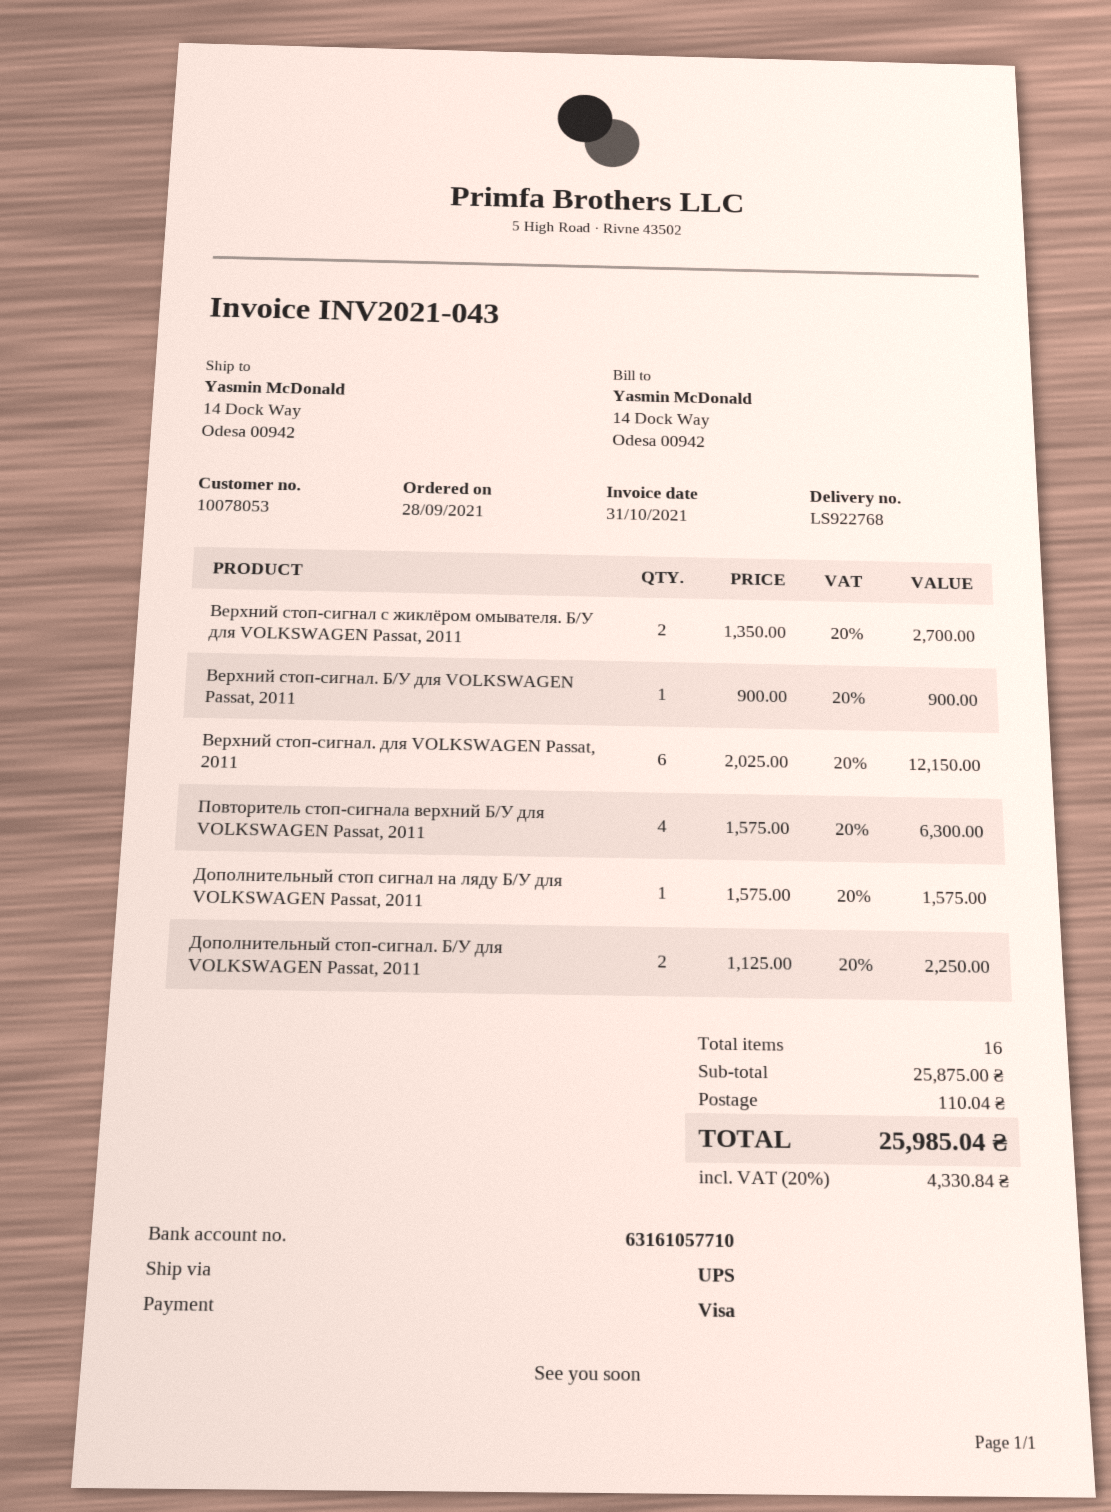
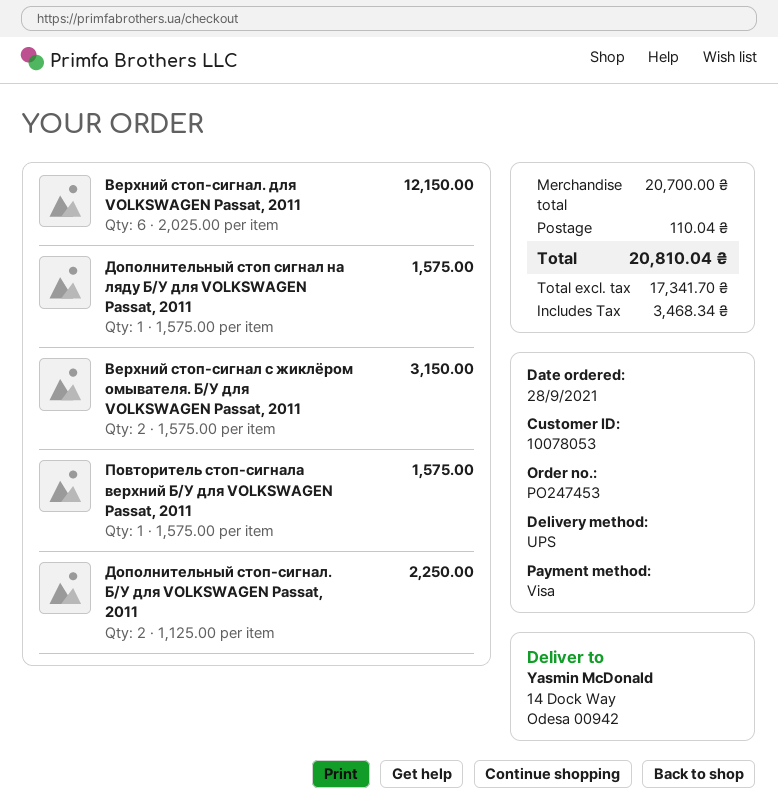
Верхний стоп-сигнал с жиклёром омывателя. Б/У для VOLKSWAGEN Passat, 2011: 2 x 1350.00 = 2700.00 -> 2 x 1575.00 = 3150.00
Верхний стоп-сигнал. Б/У для VOLKSWAGEN Passat, 2011: 1 x 900.00 = 900.00 -> none
Повторитель стоп-сигнала верхний Б/У для VOLKSWAGEN Passat, 2011: 4 x 1575.00 = 6300.00 -> 1 x 1575.00 = 1575.00
subtotal: 25875.00 -> 20700.00
tax: 4330.84 -> 3468.34
total: 25985.04 -> 20810.04

